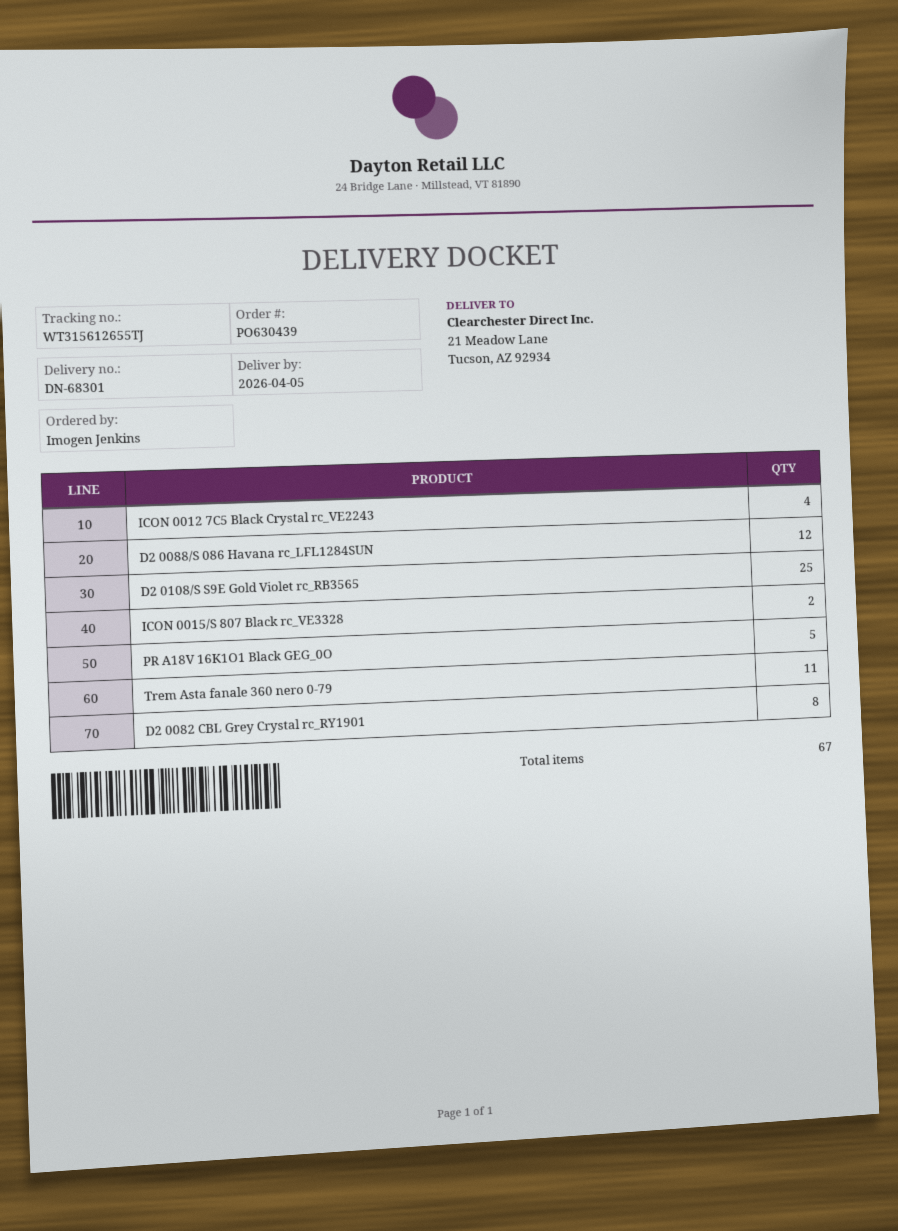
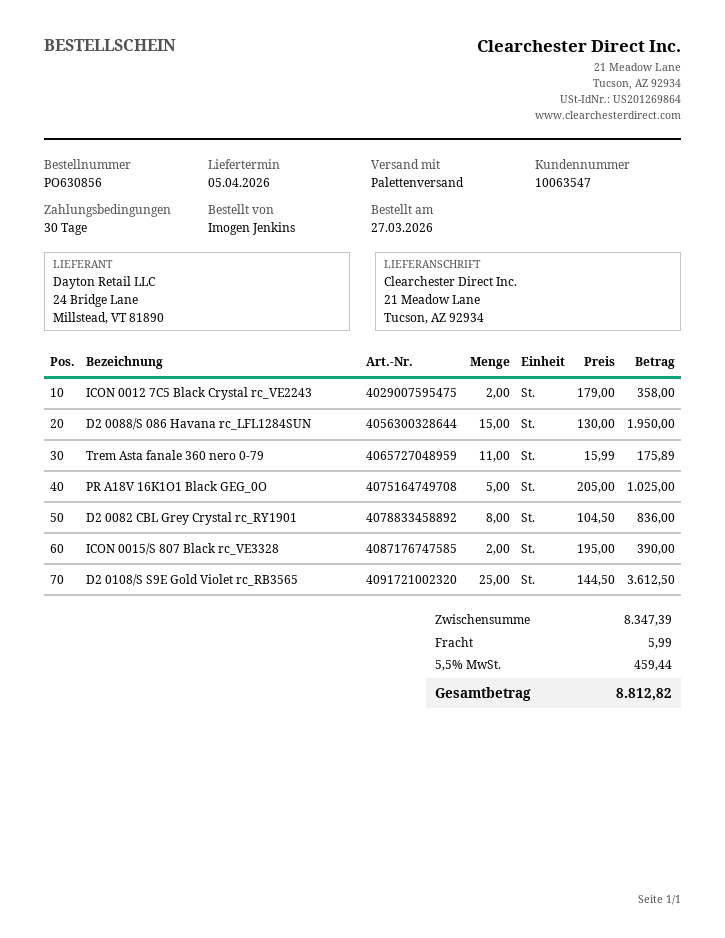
order number: PO630439 -> PO630856
ICON 0012 7C5 Black Crystal rc_VE2243: 4 -> 2
D2 0088/S 086 Havana rc_LFL1284SUN: 12 -> 15

